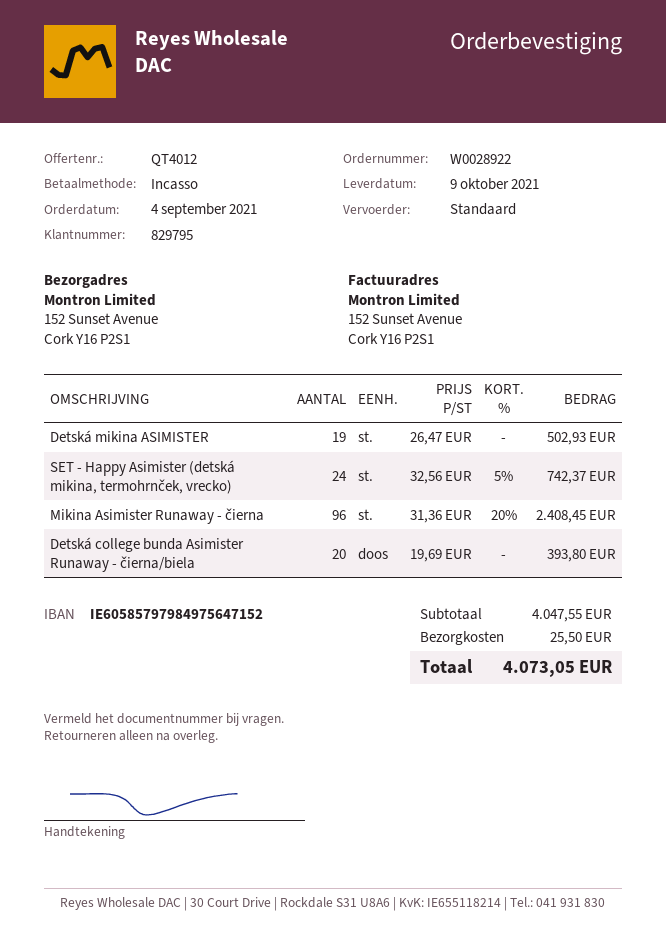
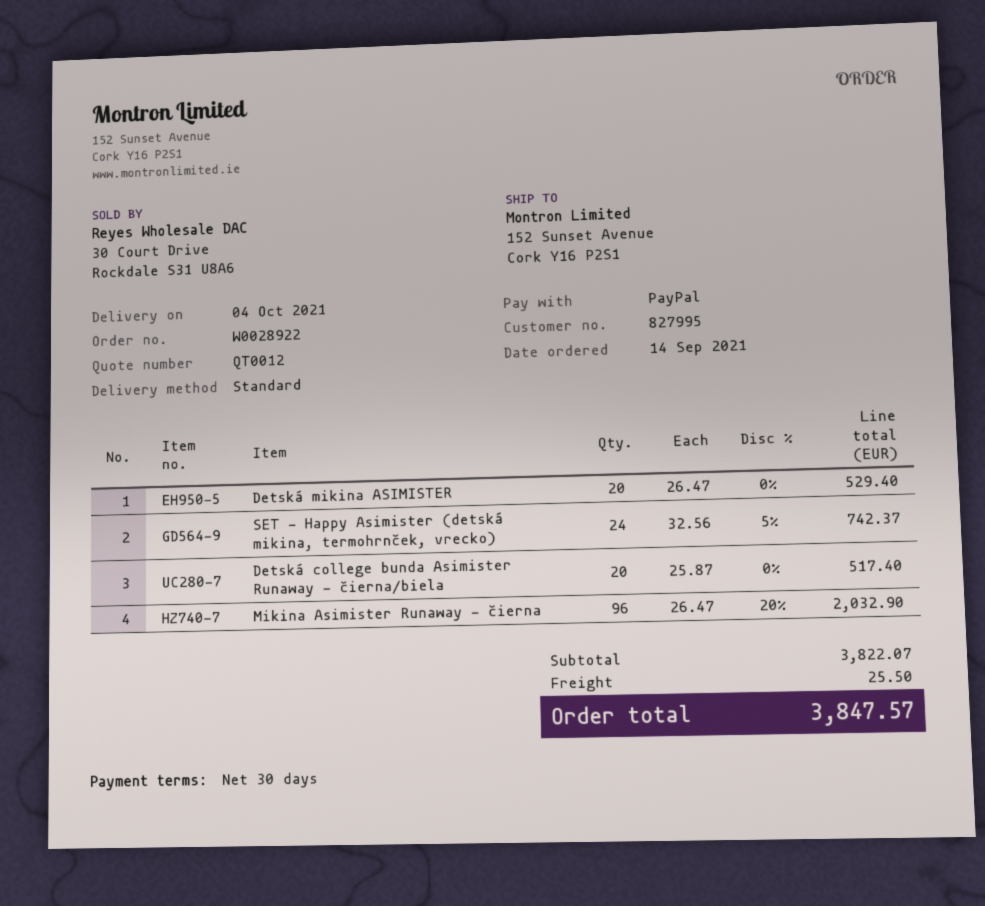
quote number: QT4012 -> QT0012
order date: 2021-09-04 -> 2021-09-14
delivery date: 2021-10-09 -> 2021-10-04
customer number: 829795 -> 827995
payment method: direct debit -> PayPal
Detská mikina ASIMISTER: 19 x 26.47 = 502.93 -> 20 x 26.47 = 529.40
Mikina Asimister Runaway - čierna: 96 x 31.36 - 20% = 2408.45 -> 96 x 26.47 - 20% = 2032.90
Detská college bunda Asimister Runaway - čierna/biela: 20 x 19.69 = 393.80 -> 20 x 25.87 = 517.40
subtotal: 4047.55 -> 3822.07
total: 4073.05 -> 3847.57

